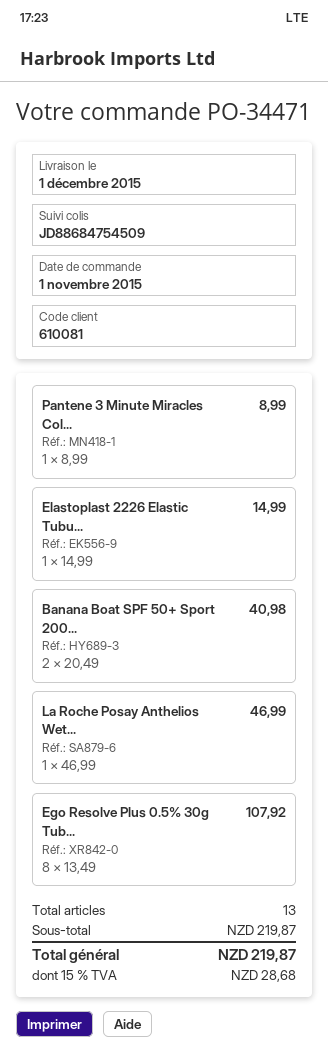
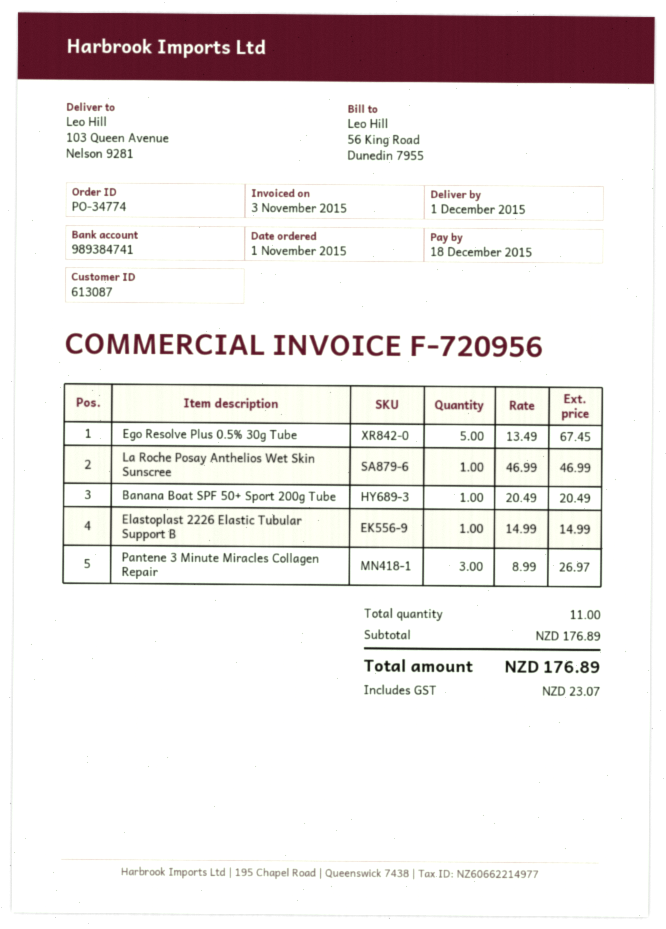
order number: PO-34471 -> PO-34774
customer number: 610081 -> 613087
Pantene 3 Minute Miracles Col...: 1 x 8.99 = 8.99 -> 3 x 8.99 = 26.97
Banana Boat SPF 50+ Sport 200...: 2 x 20.49 = 40.98 -> 1 x 20.49 = 20.49
Ego Resolve Plus 0.5% 30g Tub...: 8 x 13.49 = 107.92 -> 5 x 13.49 = 67.45
total quantity: 13 -> 11
subtotal: 219.87 -> 176.89
tax: 28.68 -> 23.07
total: 219.87 -> 176.89

